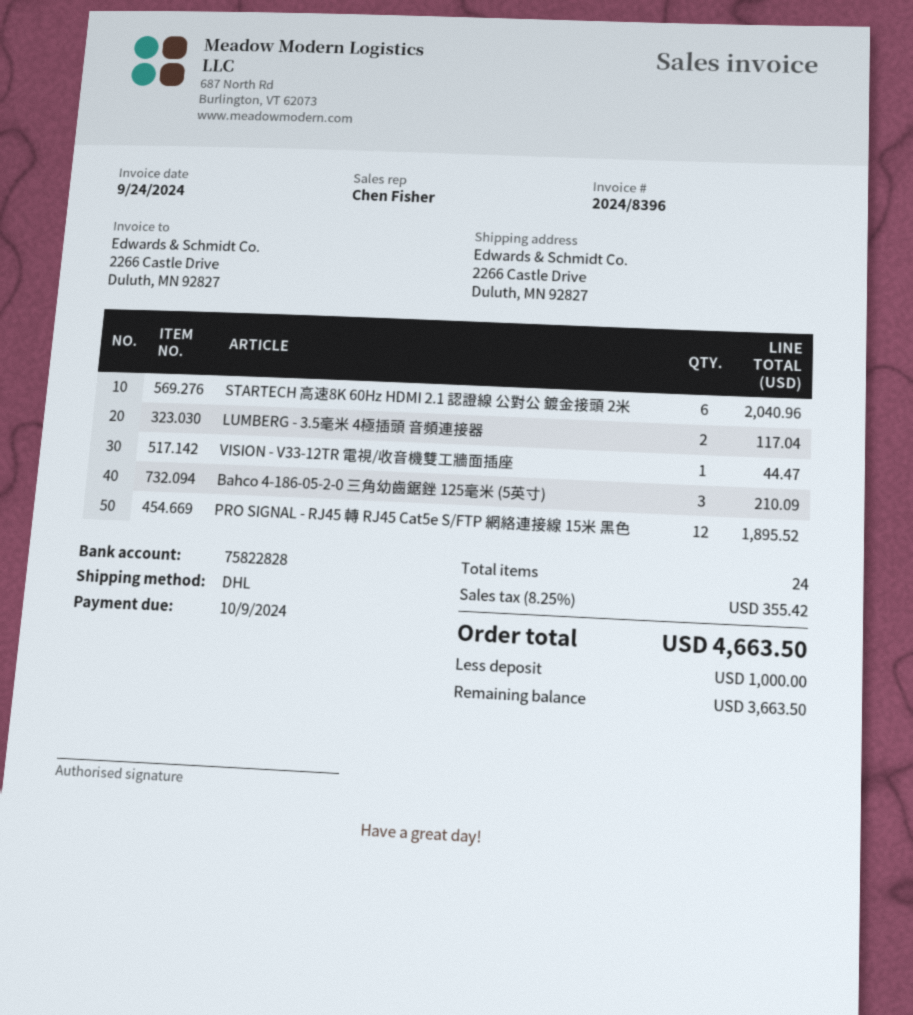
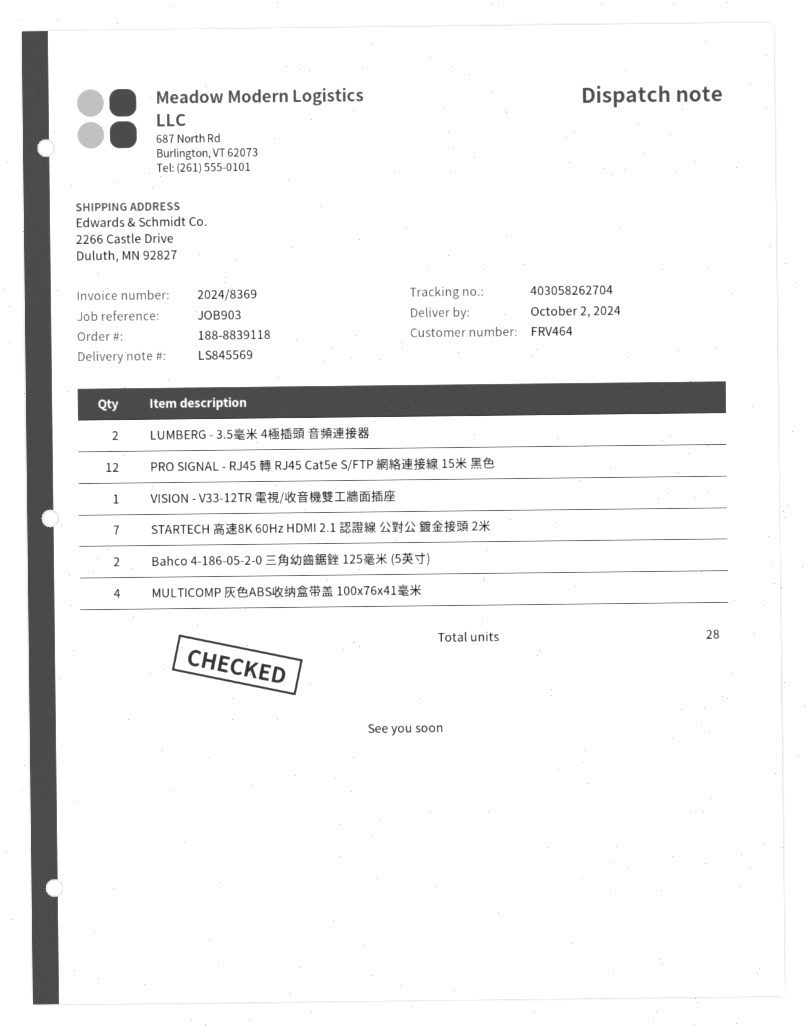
invoice number: 2024/8396 -> 2024/8369
STARTECH 高速8K 60Hz HDMI 2.1 認證線 公對公 鍍金接頭 2米: 6 -> 7
Bahco 4-186-05-2-0 三角幼齒鋸銼 125毫米 (5英寸): 3 -> 2
MULTICOMP 灰色ABS收纳盒带盖 100x76x41毫米: none -> 4
total quantity: 24 -> 28

